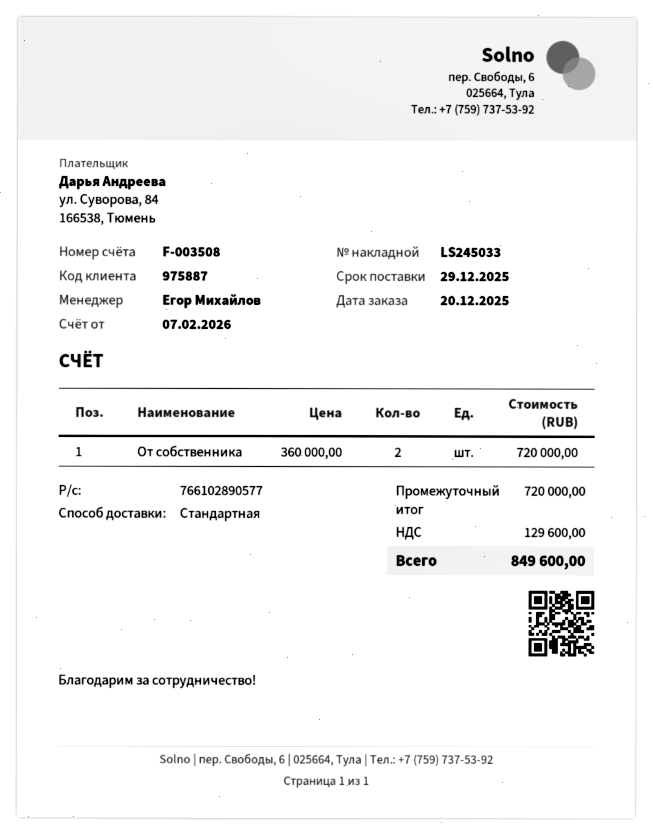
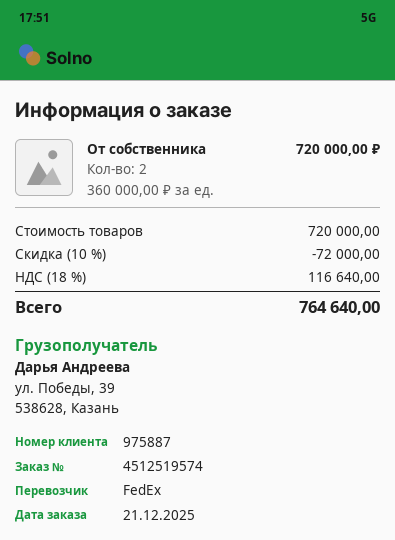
order date: 2025-12-20 -> 2025-12-21
shipping method: standard -> FedEx
discount: none -> 10% = 72000.00
tax: 129600.00 -> 116640.00
total: 849600.00 -> 764640.00

